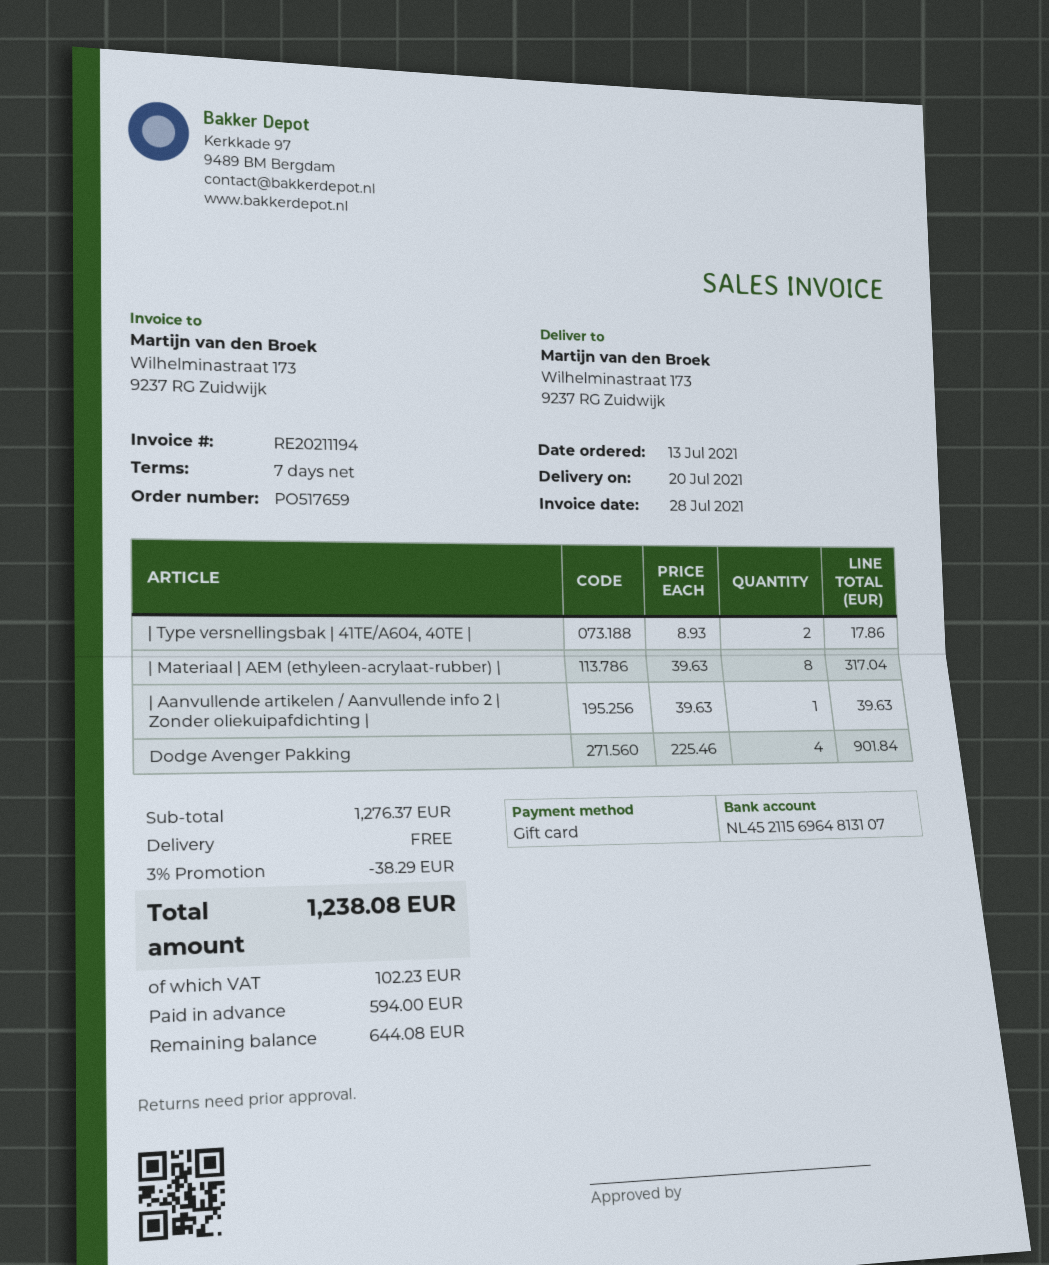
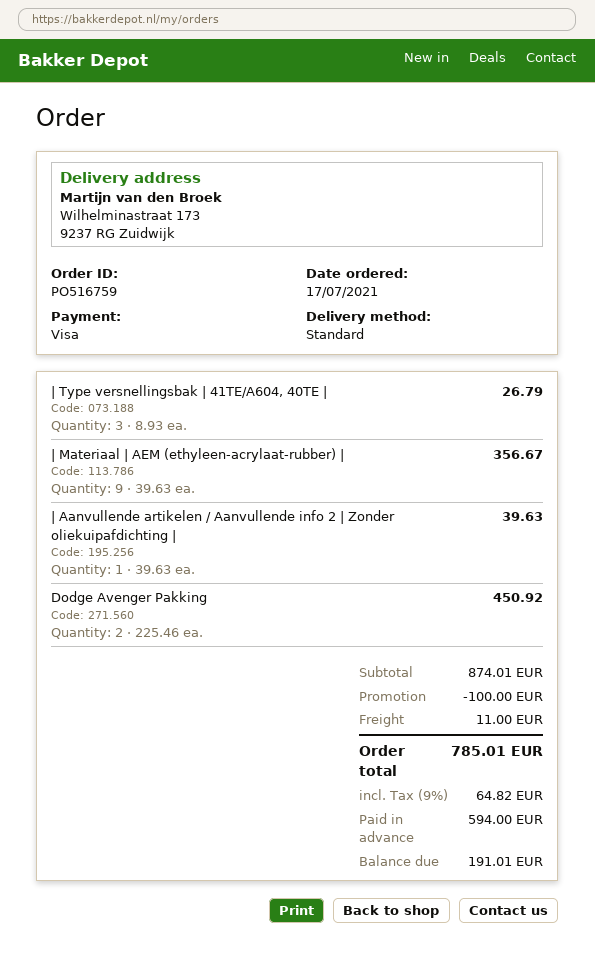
order number: PO517659 -> PO516759
order date: 2021-07-13 -> 2021-07-17
payment method: gift card -> Visa
| Type versnellingsbak | 41TE/A604, 40TE |: 2 x 8.93 = 17.86 -> 3 x 8.93 = 26.79
| Materiaal | AEM (ethyleen-acrylaat-rubber) |: 8 x 39.63 = 317.04 -> 9 x 39.63 = 356.67
Dodge Avenger Pakking: 4 x 225.46 = 901.84 -> 2 x 225.46 = 450.92
subtotal: 1276.37 -> 874.01
discount: 38.29 -> 100.00
shipping: 0.00 -> 11.00
tax: 102.23 -> 64.82
total: 1238.08 -> 785.01
balance: 644.08 -> 191.01

